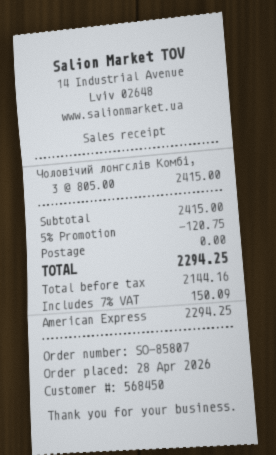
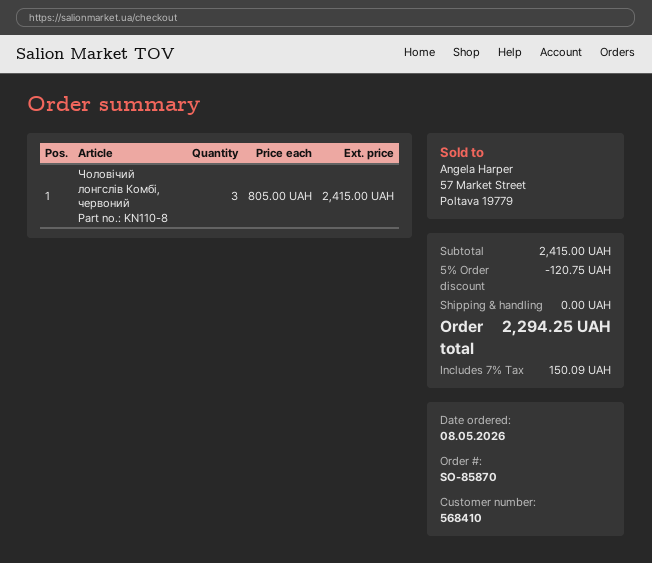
order number: SO-85807 -> SO-85870
order date: 2026-04-28 -> 2026-05-08
customer number: 568450 -> 568410

